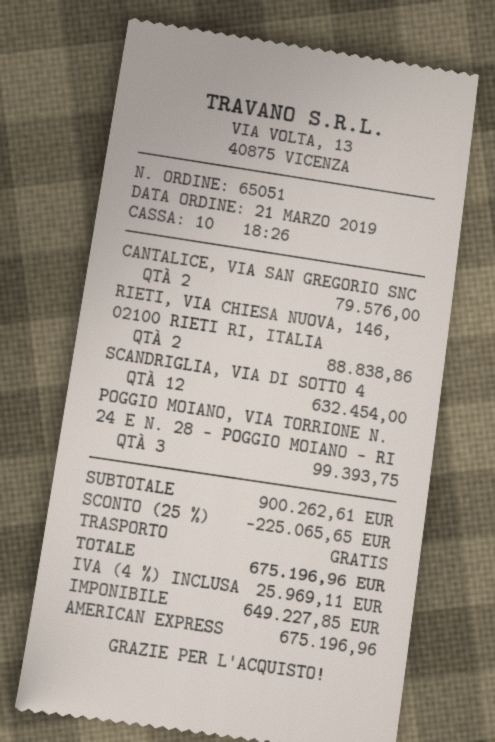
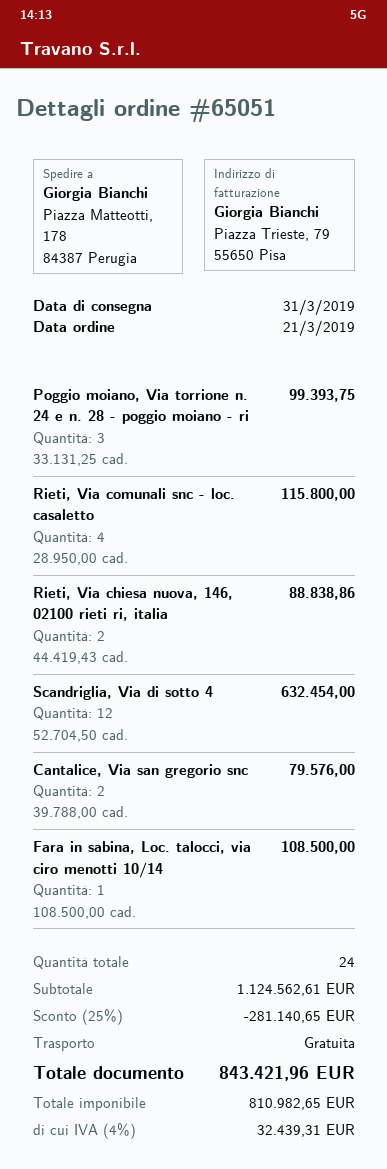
Rieti, Via comunali snc - loc. casaletto: none -> 4 for 115800.00
Fara in sabina, Loc. talocci, via ciro menotti 10/14: none -> 1 for 108500.00
subtotal: 900262.61 -> 1124562.61
discount: 25% = 225065.65 -> 25% = 281140.65
net: 649227.85 -> 810982.65
tax: 4% = 25969.11 -> 4% = 32439.31
total: 675196.96 -> 843421.96

